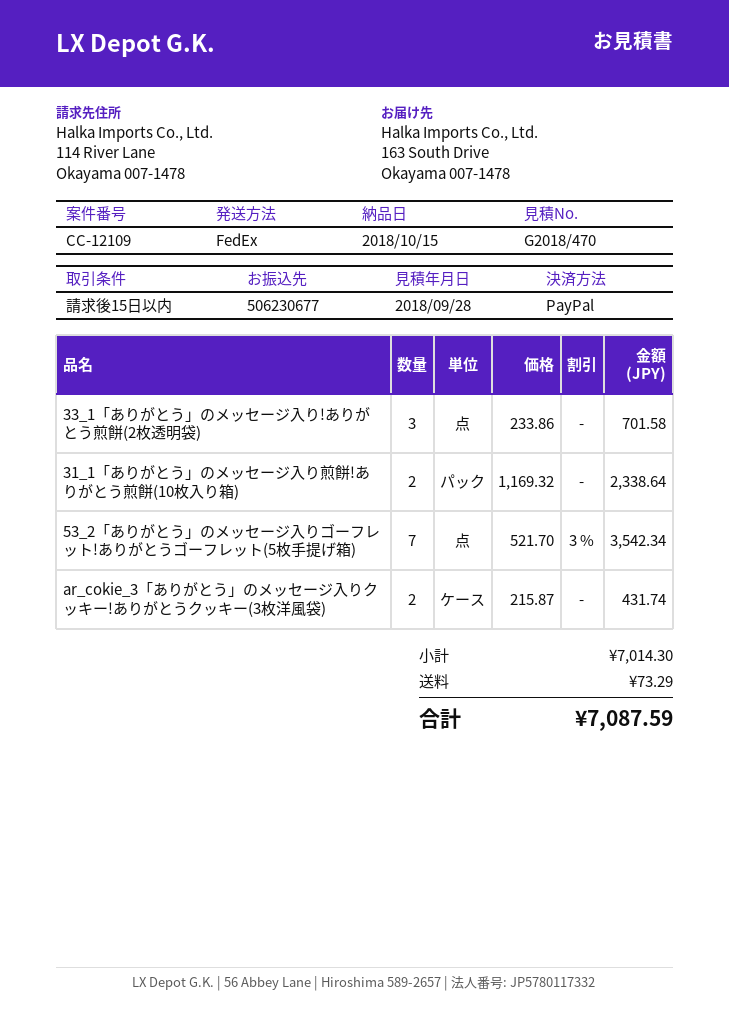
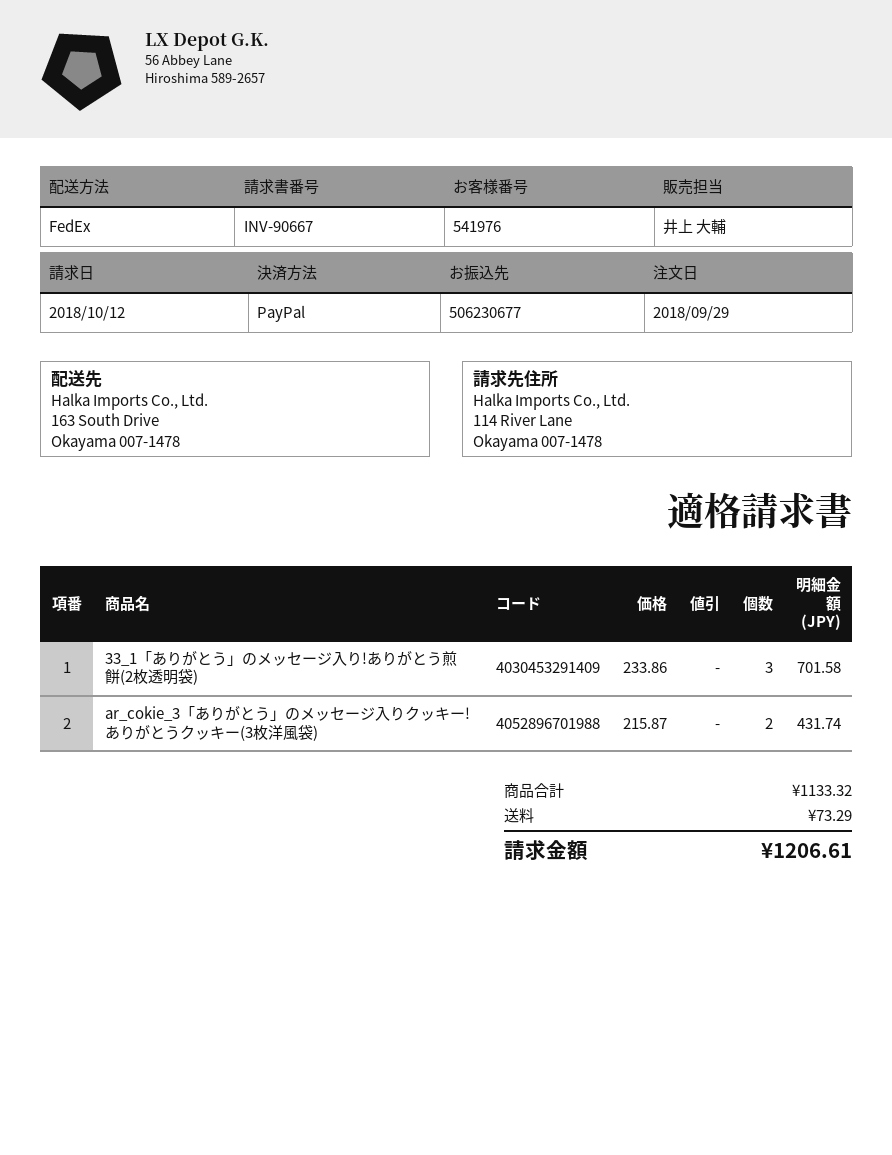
31_1「ありがとう」のメッセージ入り煎餅!ありがとう煎餅(10枚入り箱): 2 x 1169.32 = 2338.64 -> none
53_2「ありがとう」のメッセージ入りゴーフレット!ありがとうゴーフレット(5枚手提げ箱): 7 x 521.70 - 3% = 3542.34 -> none
subtotal: 7014.30 -> 1133.32
total: 7087.59 -> 1206.61

